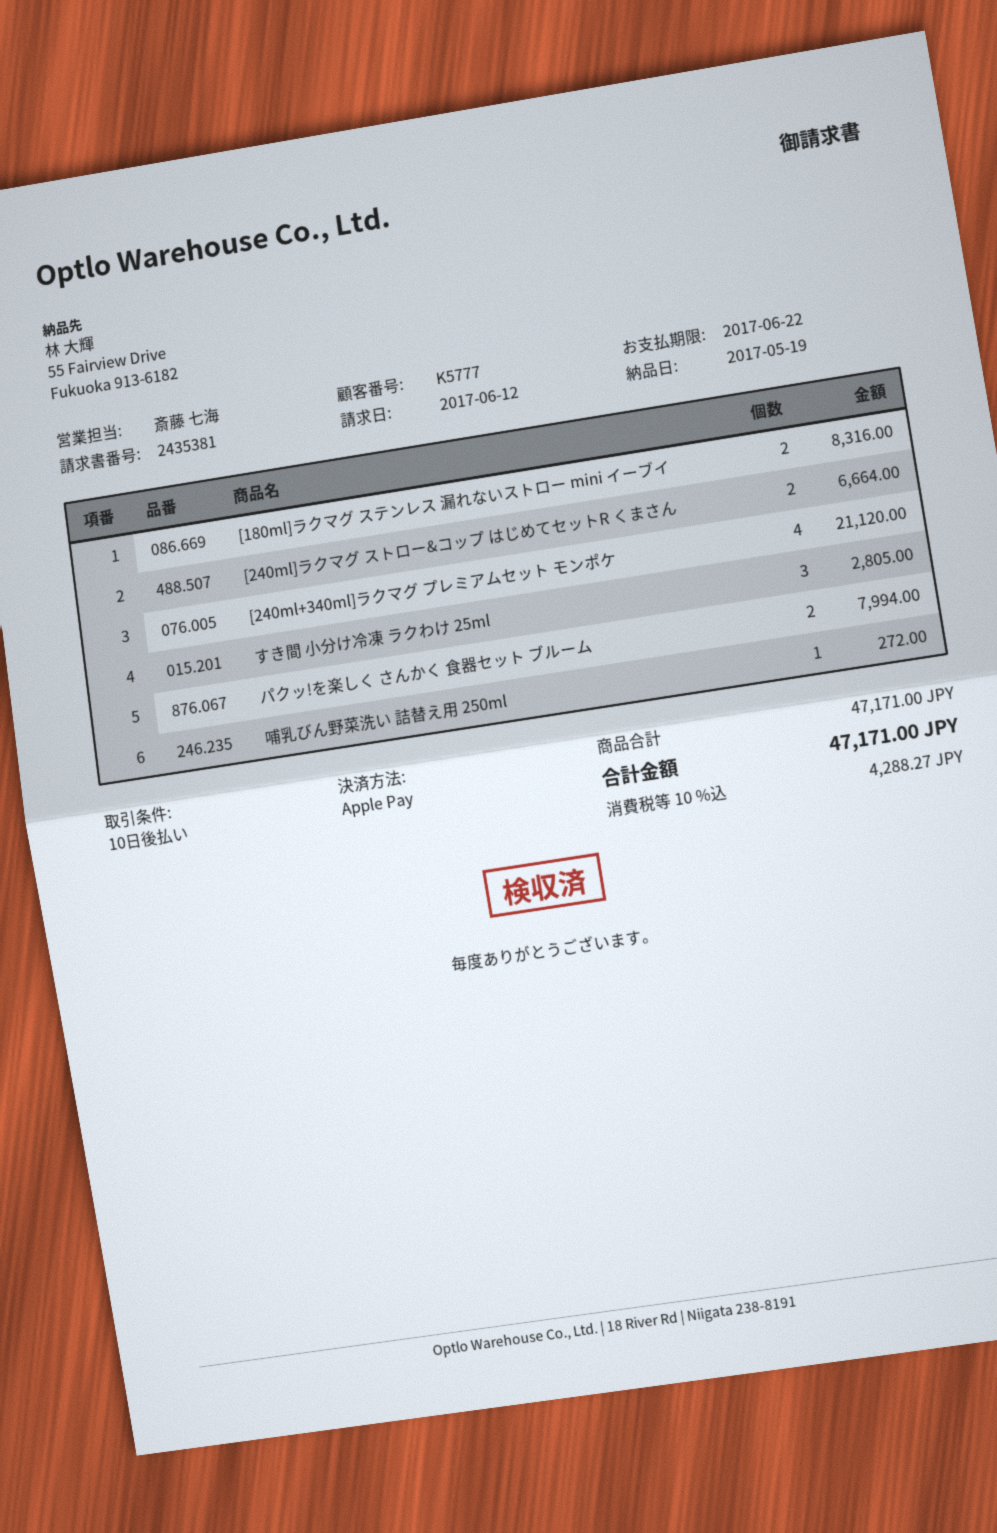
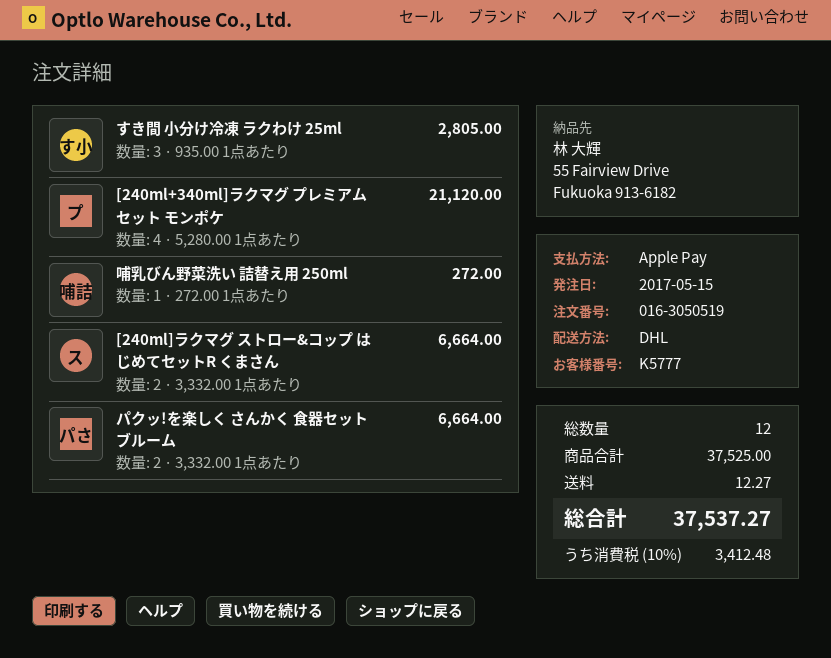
[180ml]ラクマグ ステンレス 漏れないストロー mini イーブイ: 2 for 8316.00 -> none
パクッ!を楽しく さんかく 食器セット ブルーム: 2 for 7994.00 -> 2 for 6664.00
subtotal: 47171.00 -> 37525.00
shipping: none -> 12.27
tax: 10% = 4288.27 -> 10% = 3412.48
total: 47171.00 -> 37537.27

